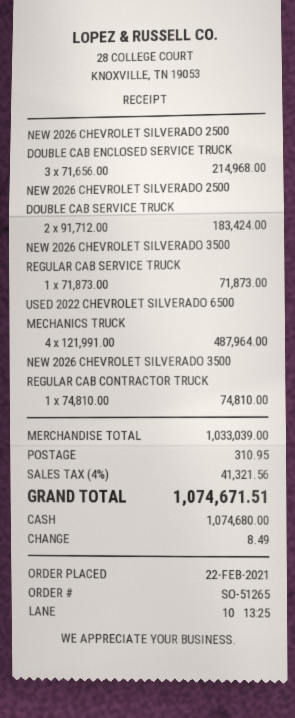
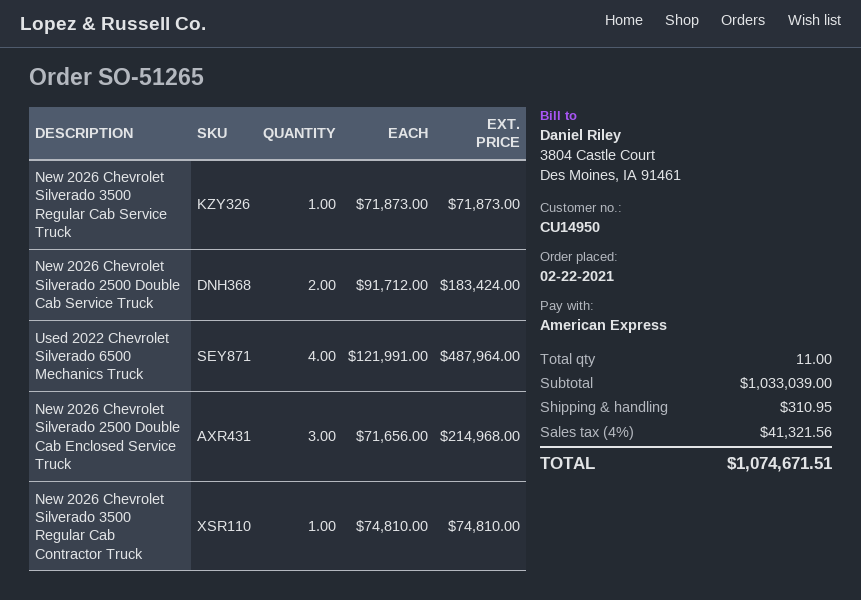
payment method: cash -> American Express

